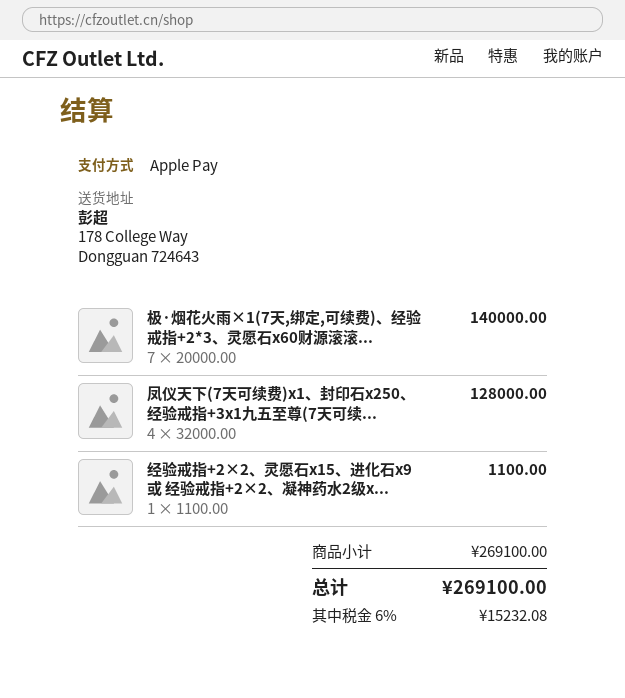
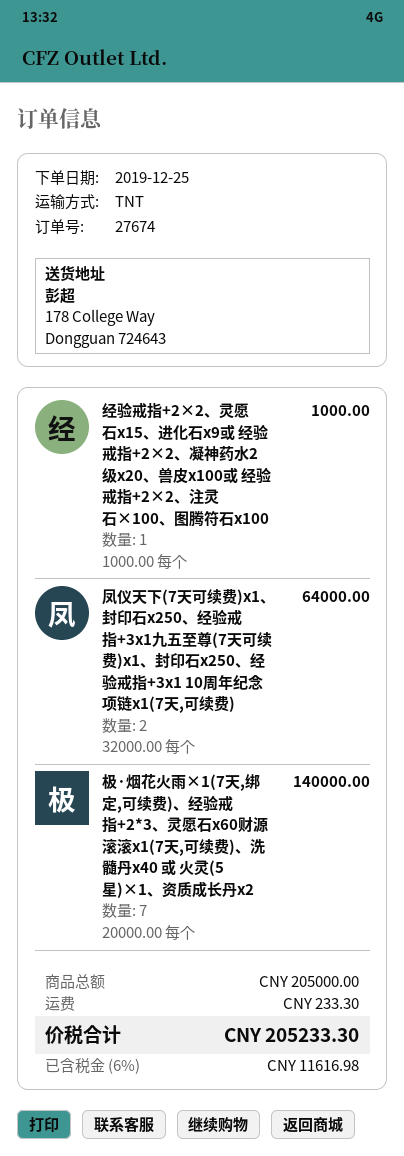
凤仪天下(7天可续费)x1、封印石x250、经验戒指+3x1九五至尊(7天可续...: 4 x 32000.00 = 128000.00 -> 2 x 32000.00 = 64000.00
经验戒指+2×2、灵愿石x15、进化石x9或 经验戒指+2×2、凝神药水2级x...: 1 x 1100.00 = 1100.00 -> 1 x 1000.00 = 1000.00
subtotal: 269100.00 -> 205000.00
shipping: none -> 233.30
tax: 6% = 15232.08 -> 6% = 11616.98
total: 269100.00 -> 205233.30

